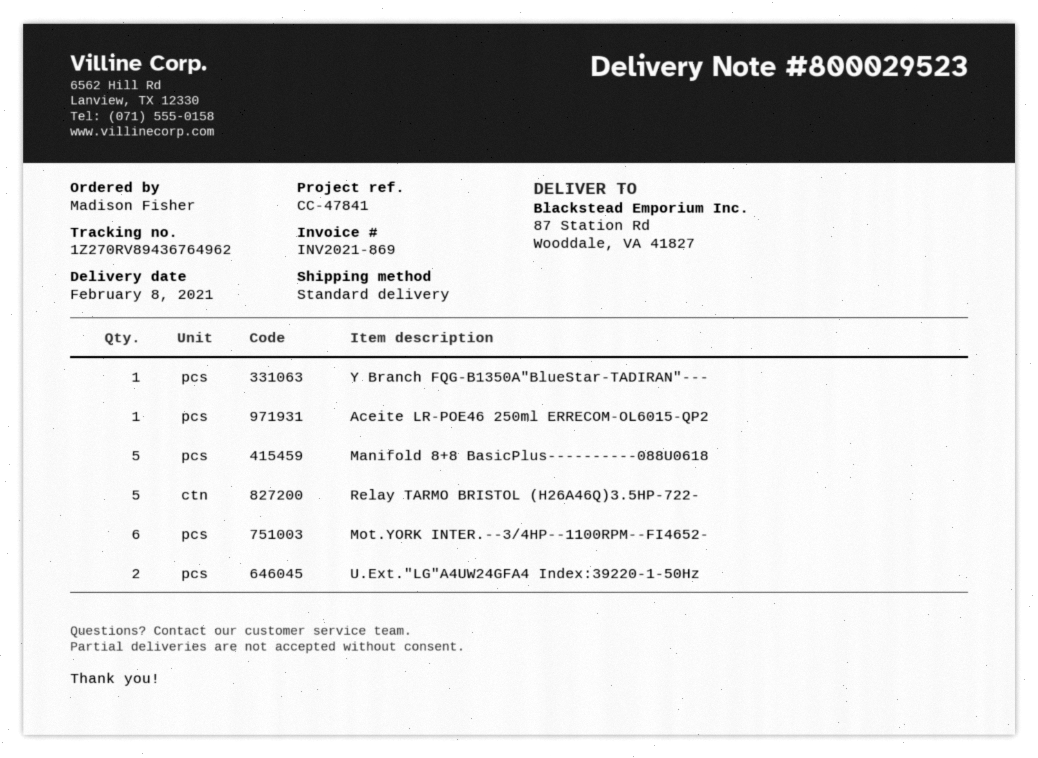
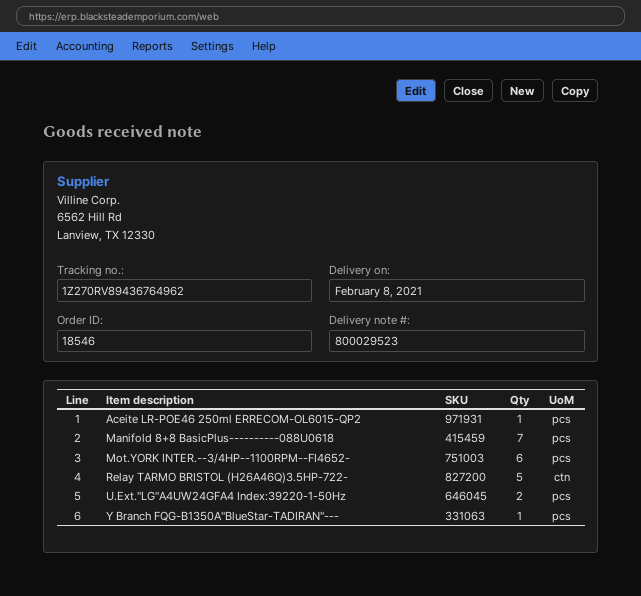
Manifold 8+8 BasicPlus----------088U0618: 5 -> 7

